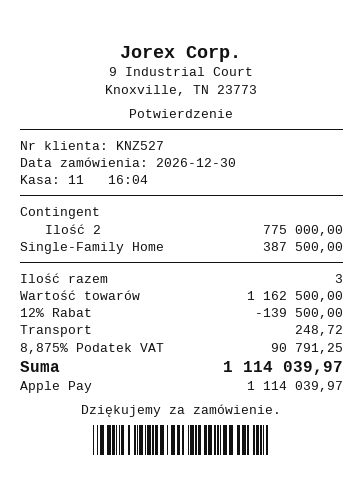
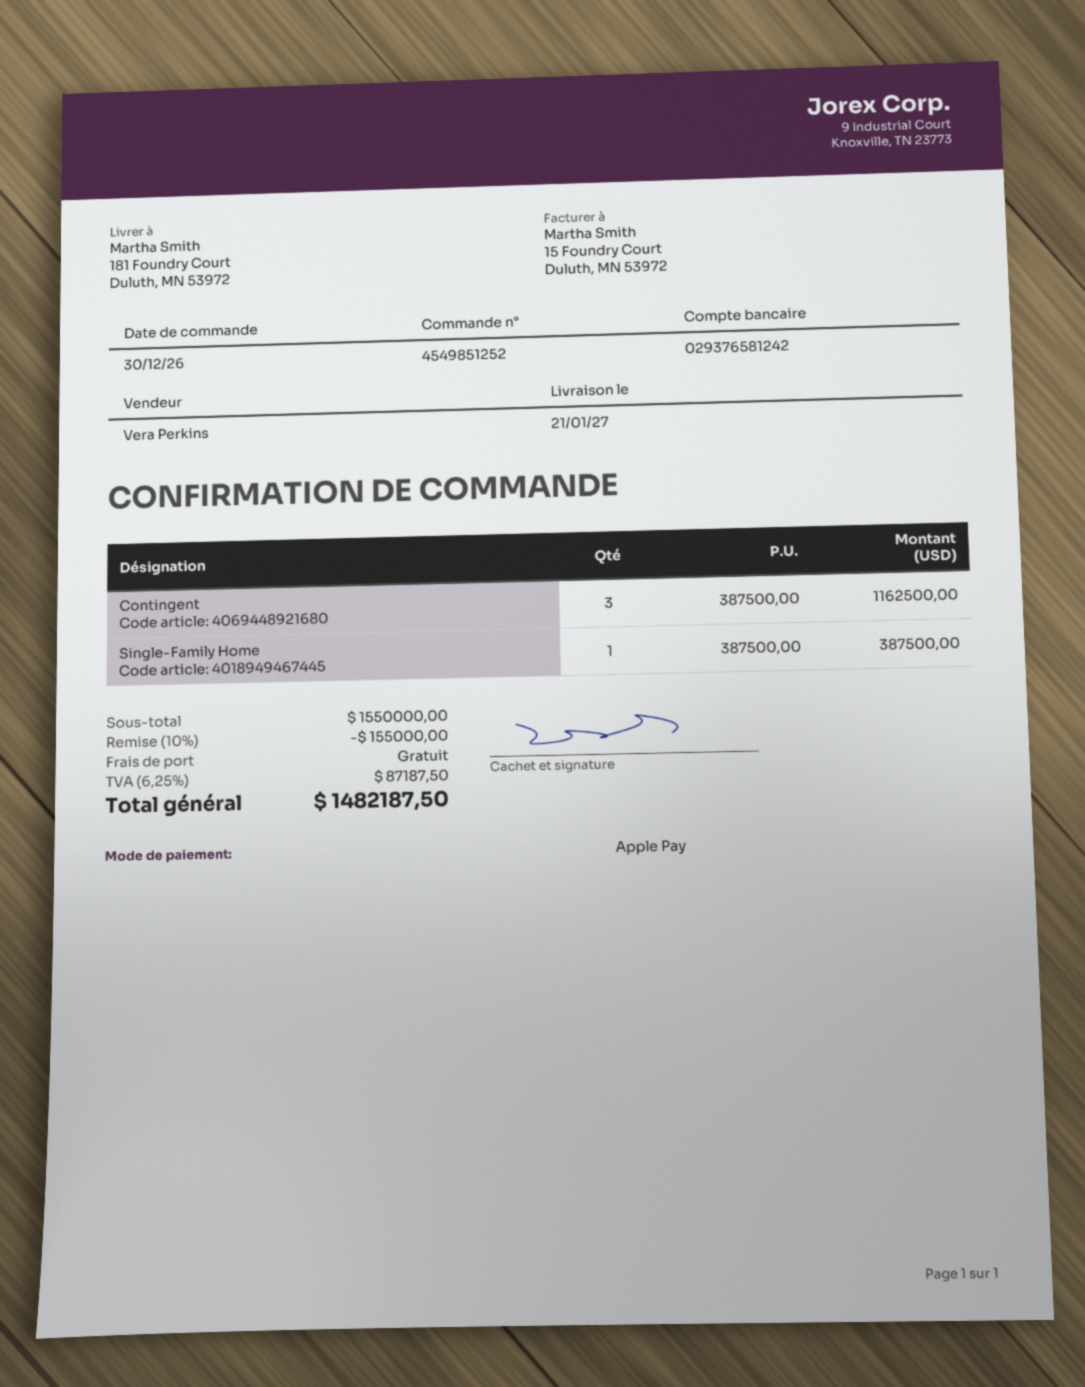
Contingent: 2 for 775000.00 -> 3 for 1162500.00
subtotal: 1162500.00 -> 1550000.00
discount: 12% = 139500.00 -> 10% = 155000.00
shipping: 248.72 -> 0.00
tax: 8.875% = 90791.25 -> 6.25% = 87187.50
total: 1114039.97 -> 1482187.50

